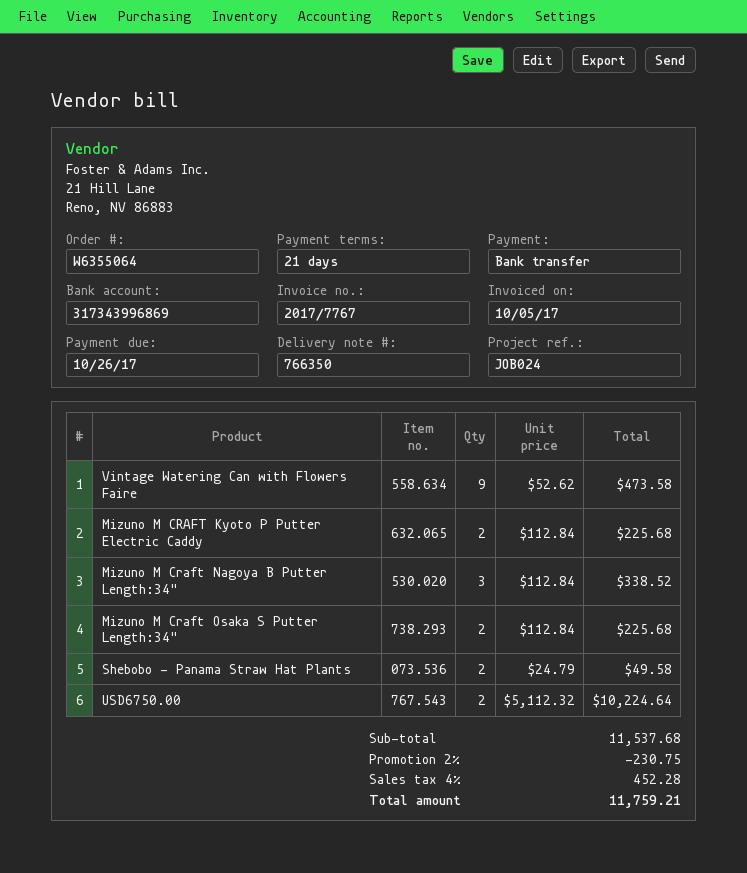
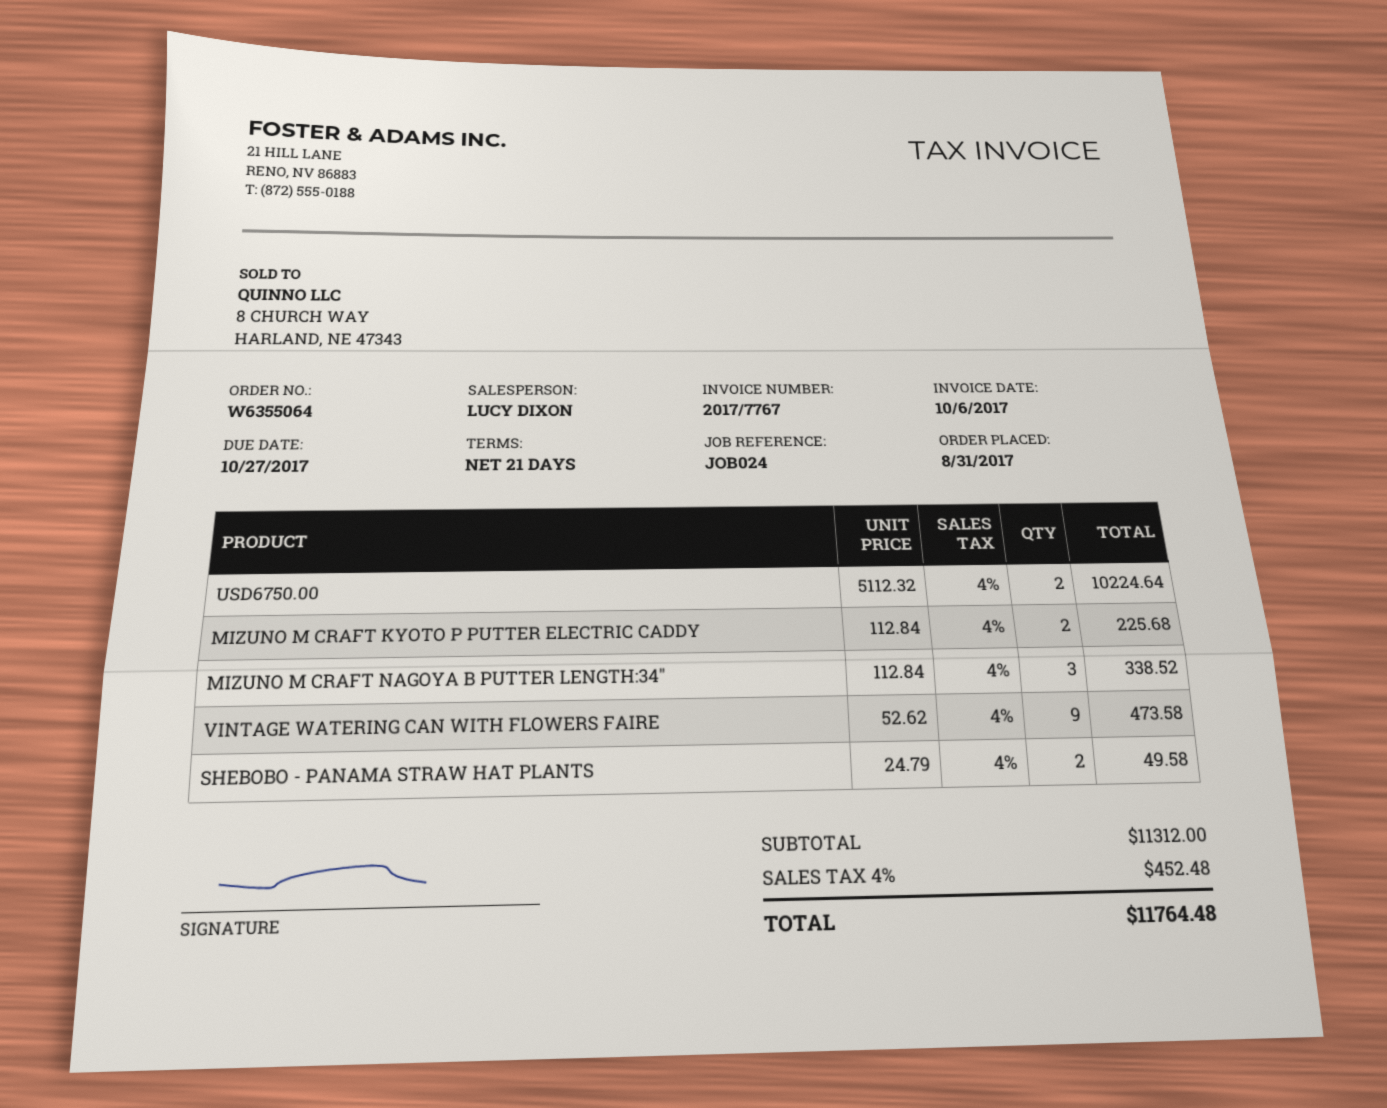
invoice date: 2017-10-05 -> 2017-10-06
due date: 2017-10-26 -> 2017-10-27
Mizuno M Craft Osaka S Putter Length:34": 2 x 112.84 = 225.68 -> none
subtotal: 11537.68 -> 11312.00
discount: 2% = 230.75 -> none
tax: 4% = 452.28 -> 4% = 452.48
total: 11759.21 -> 11764.48

